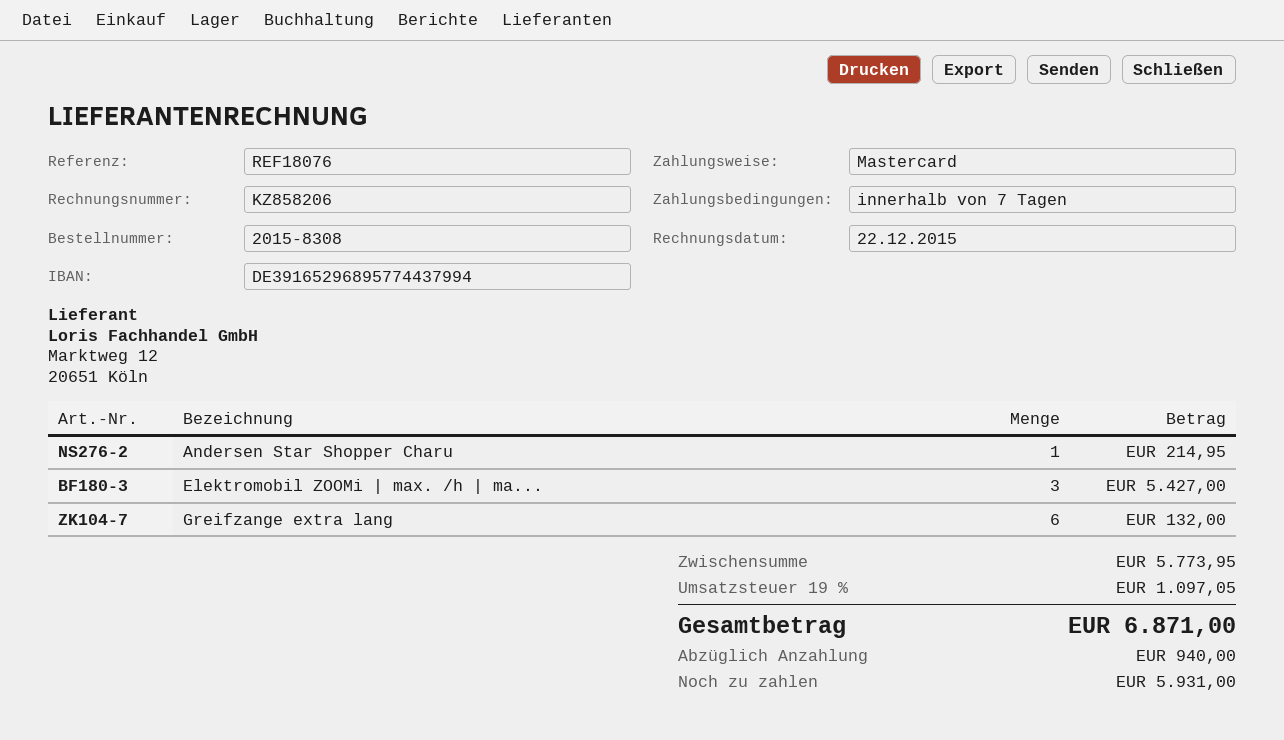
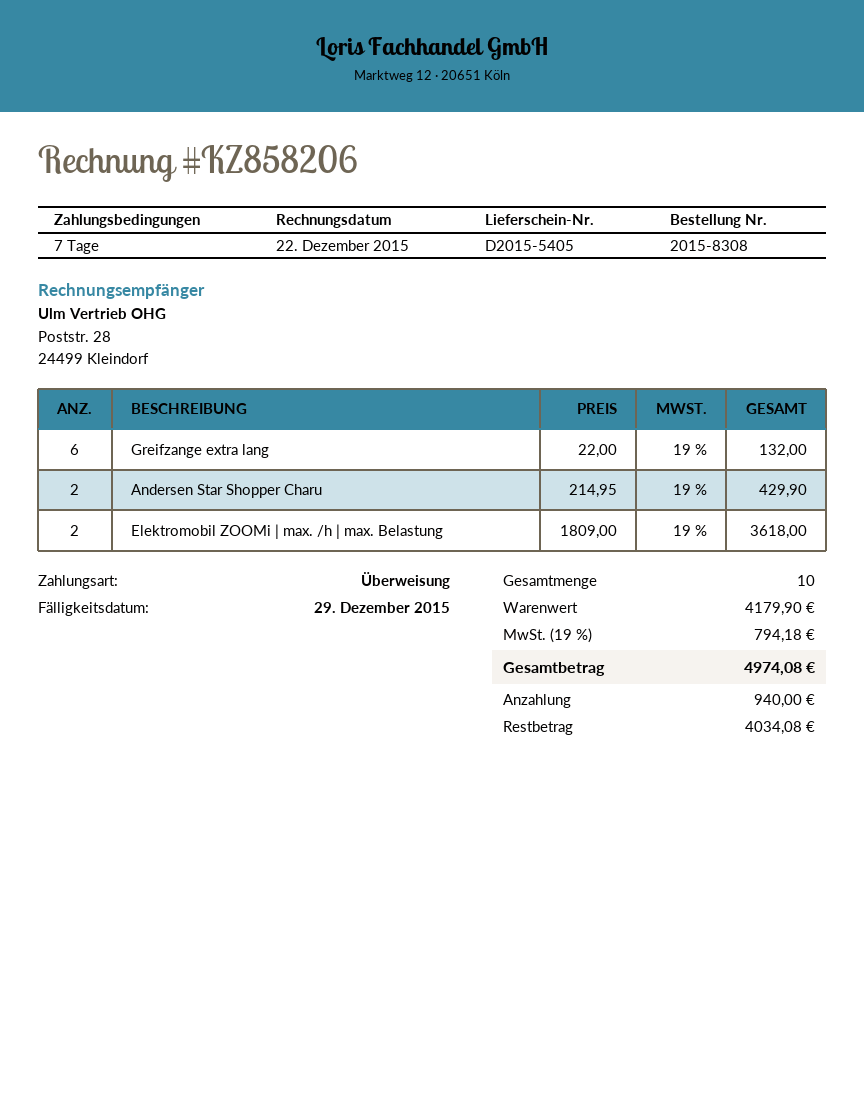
payment method: Mastercard -> bank transfer
Andersen Star Shopper Charu: 1 for 214.95 -> 2 for 429.90
Elektromobil ZOOMi | max. /h | ma...: 3 for 5427.00 -> 2 for 3618.00
subtotal: 5773.95 -> 4179.90
tax: 19% = 1097.05 -> 19% = 794.18
total: 6871.00 -> 4974.08
balance: 5931.00 -> 4034.08

